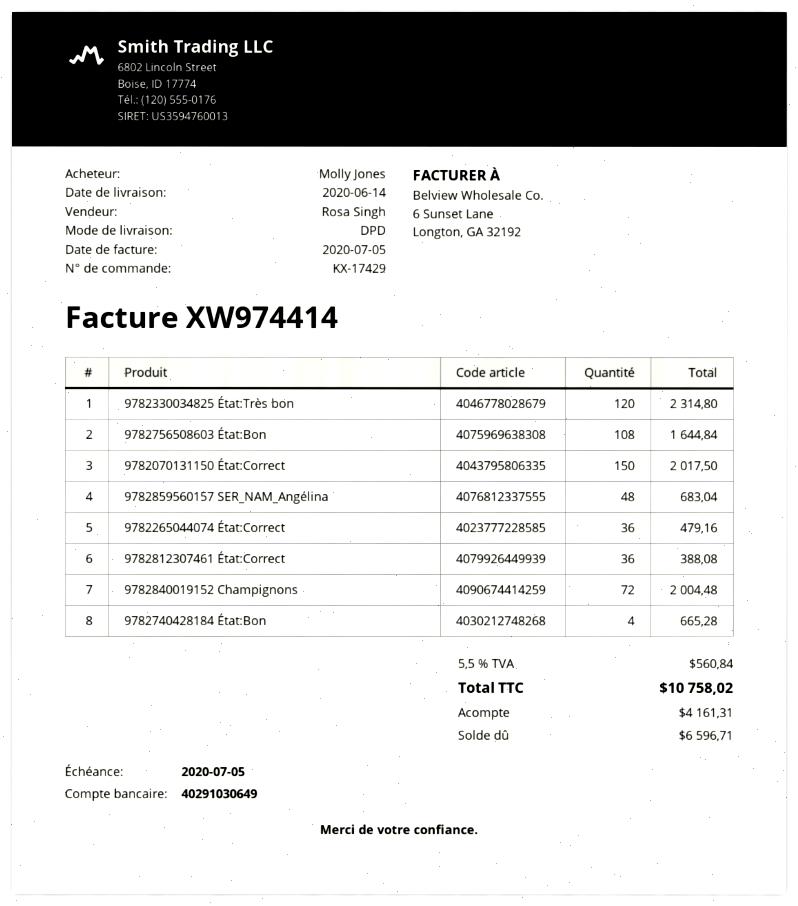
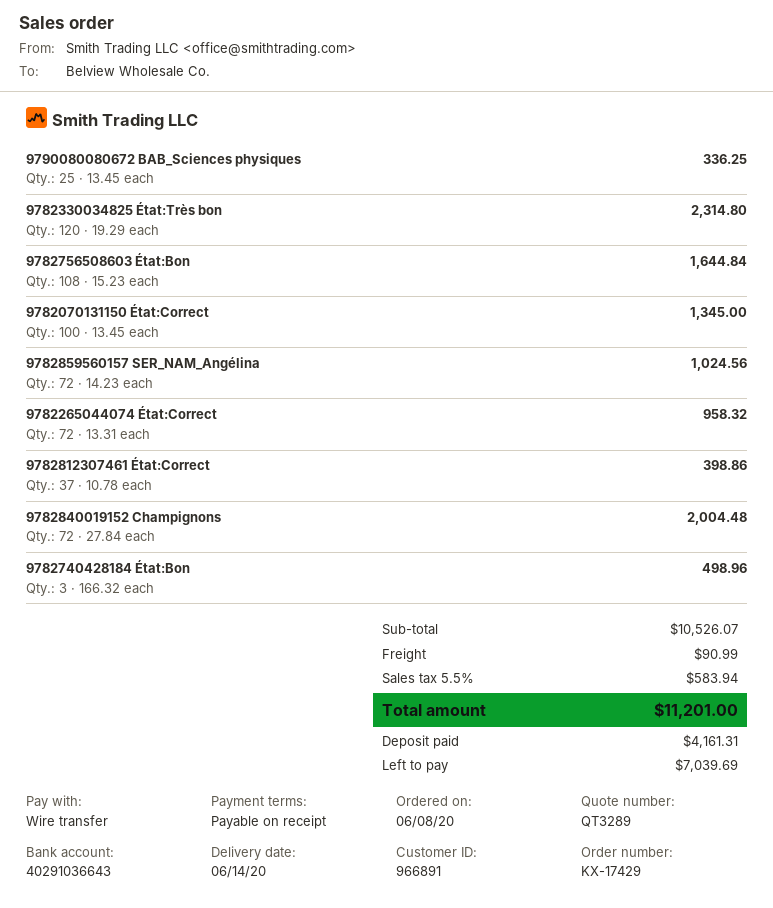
bank account: 40291030649 -> 40291036643
9782070131150 État:Correct: 150 for 2017.50 -> 100 for 1345.00
9782859560157 SER_NAM_Angélina: 48 for 683.04 -> 72 for 1024.56
9782265044074 État:Correct: 36 for 479.16 -> 72 for 958.32
9782812307461 État:Correct: 36 for 388.08 -> 37 for 398.86
9782740428184 État:Bon: 4 for 665.28 -> 3 for 498.96
9790080080672 BAB_Sciences physiques: none -> 25 for 336.25
shipping: none -> 90.99
tax: 5.5% = 560.84 -> 5.5% = 583.94
total: 10758.02 -> 11201.00
balance: 6596.71 -> 7039.69

